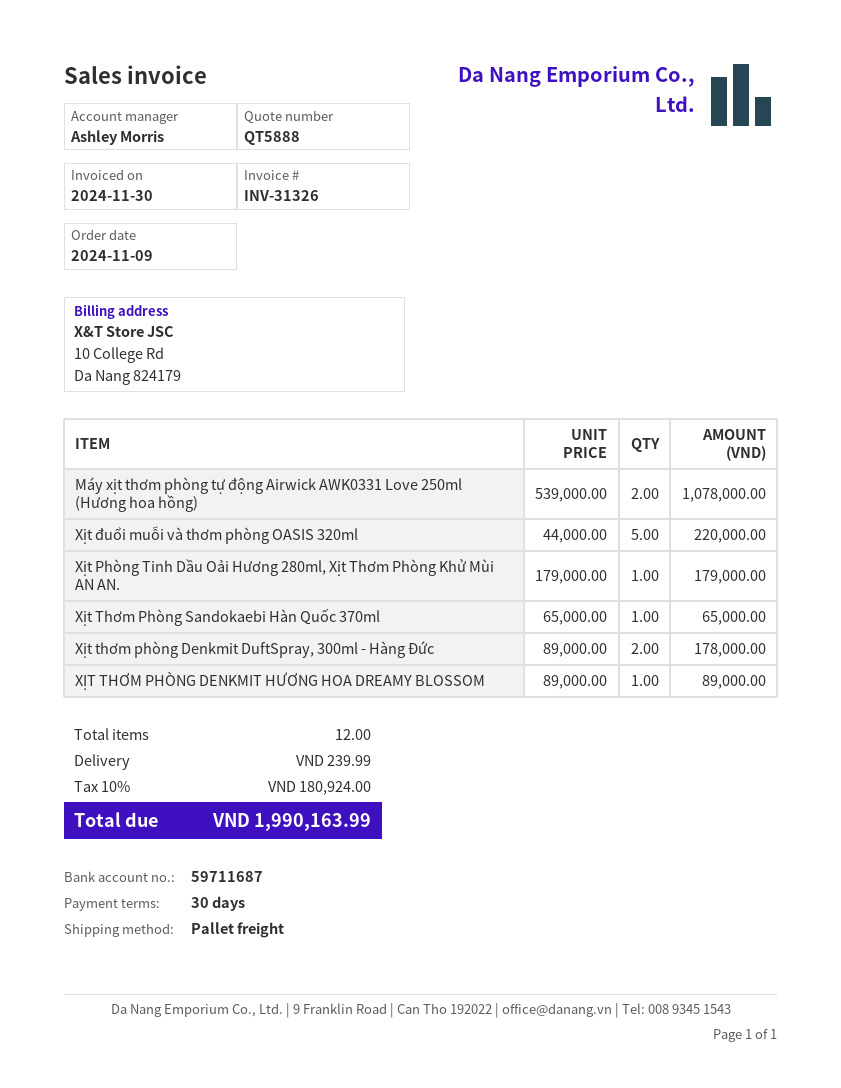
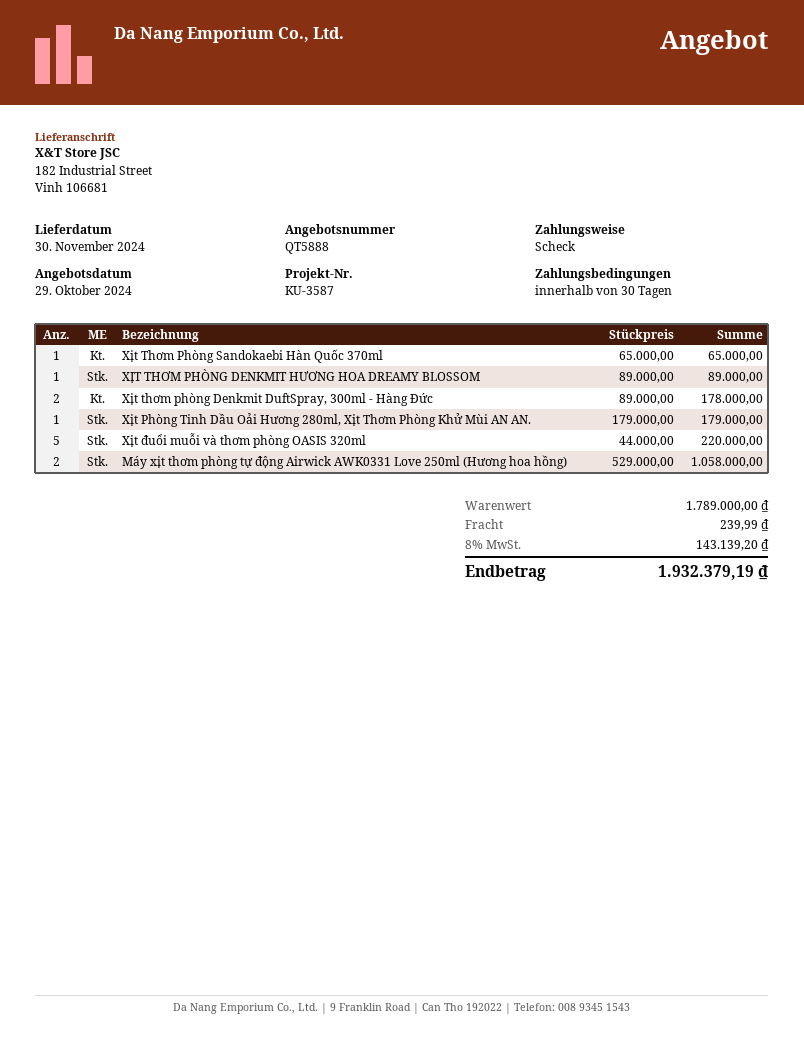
Máy xịt thơm phòng tự động Airwick AWK0331 Love 250ml (Hương hoa hồng): 2 x 539000.00 = 1078000.00 -> 2 x 529000.00 = 1058000.00
tax: 10% = 180924.00 -> 8% = 143139.20
total: 1990163.99 -> 1932379.19

